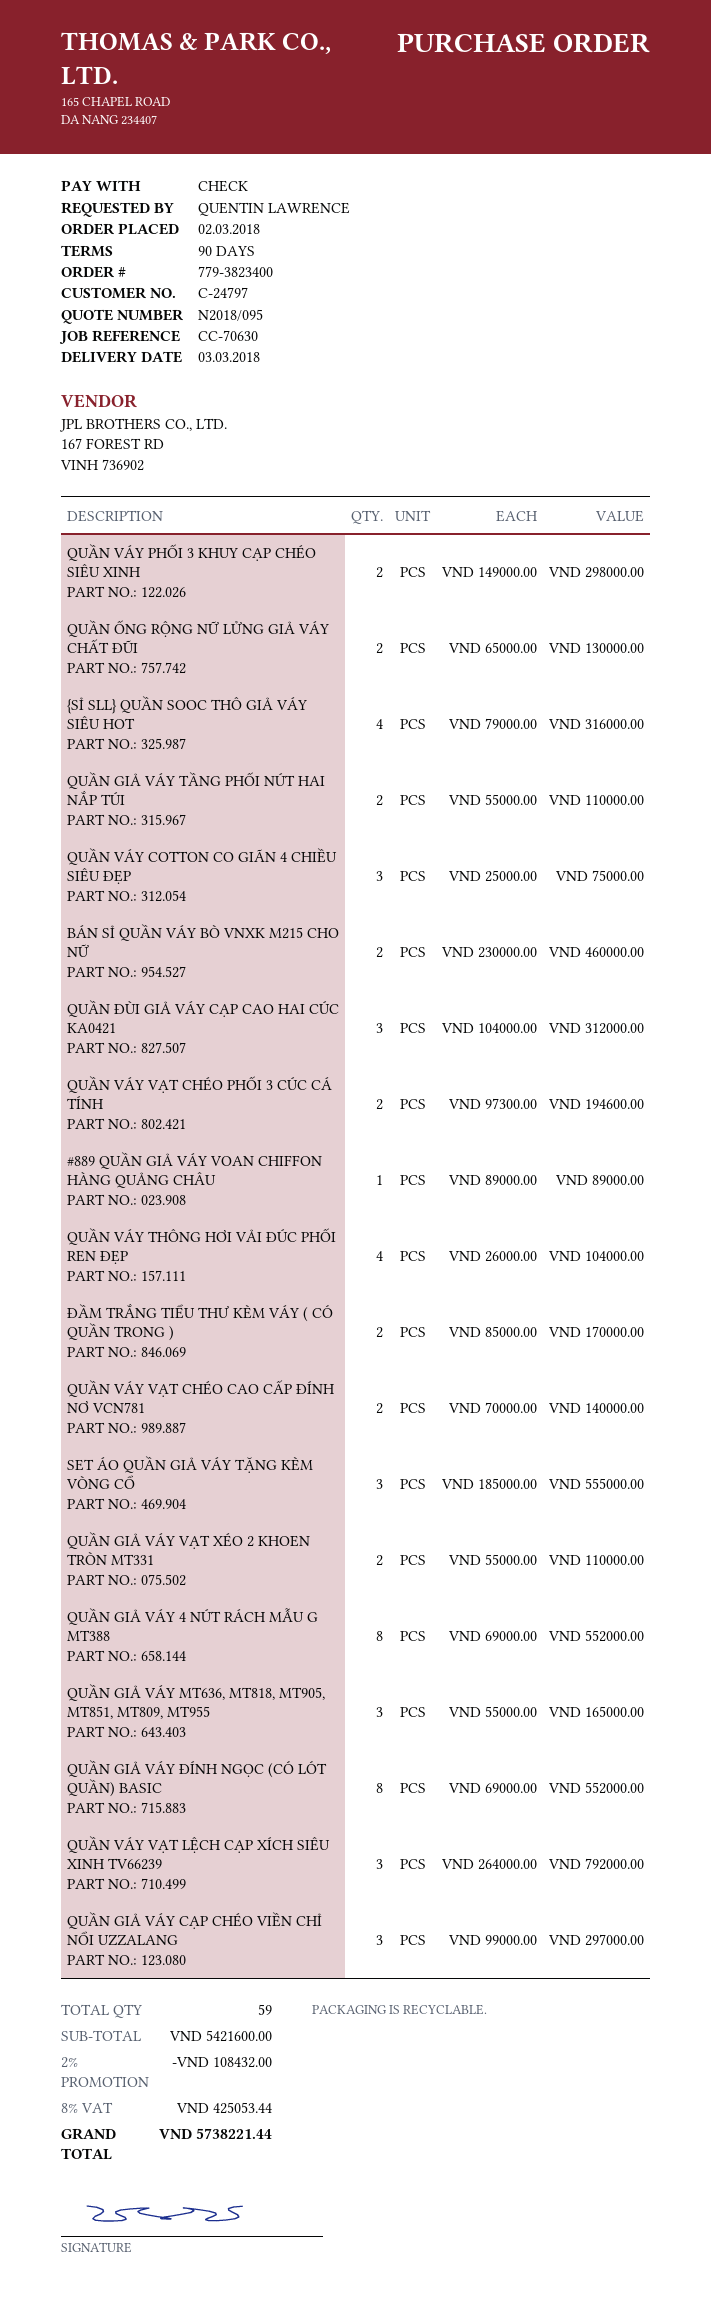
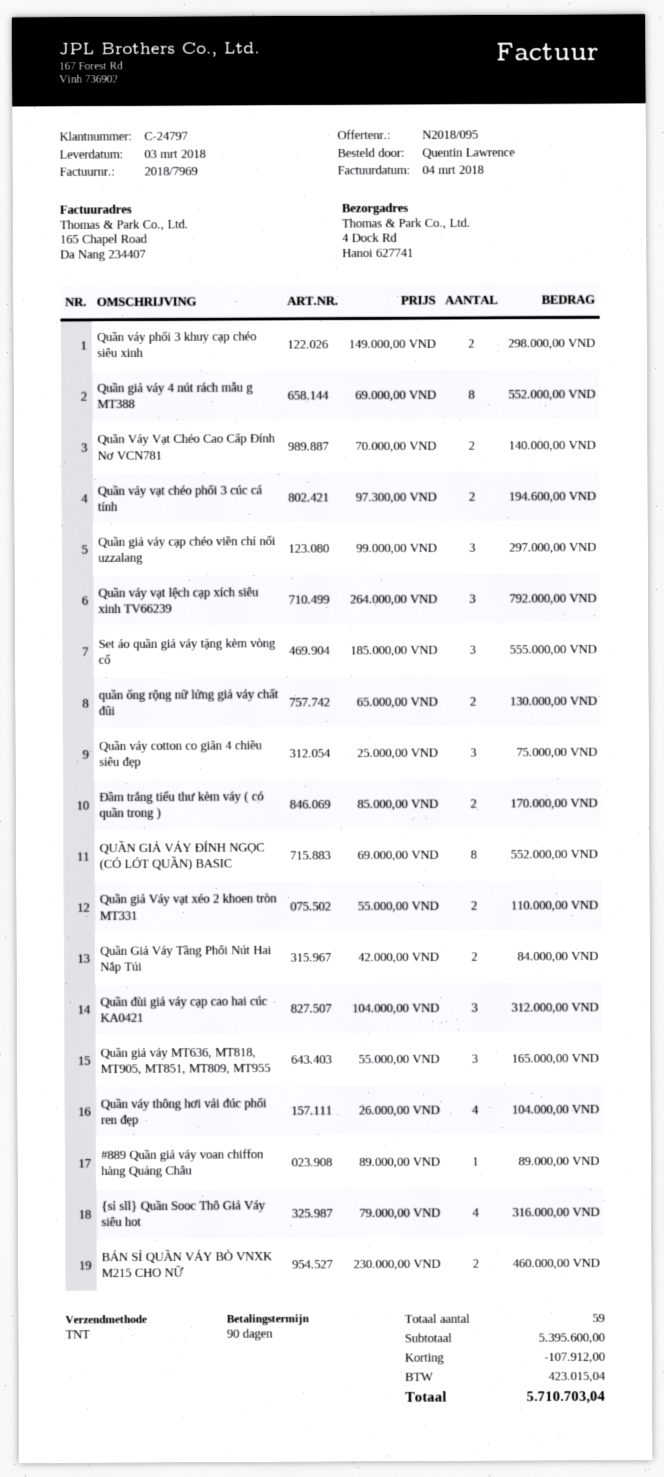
QUẦN GIẢ VÁY TẦNG PHỐI NÚT HAI NẮP TÚI: 2 x 55000.00 = 110000.00 -> 2 x 42000.00 = 84000.00
subtotal: 5421600.00 -> 5395600.00
discount: 108432.00 -> 107912.00
tax: 425053.44 -> 423015.04
total: 5738221.44 -> 5710703.04

